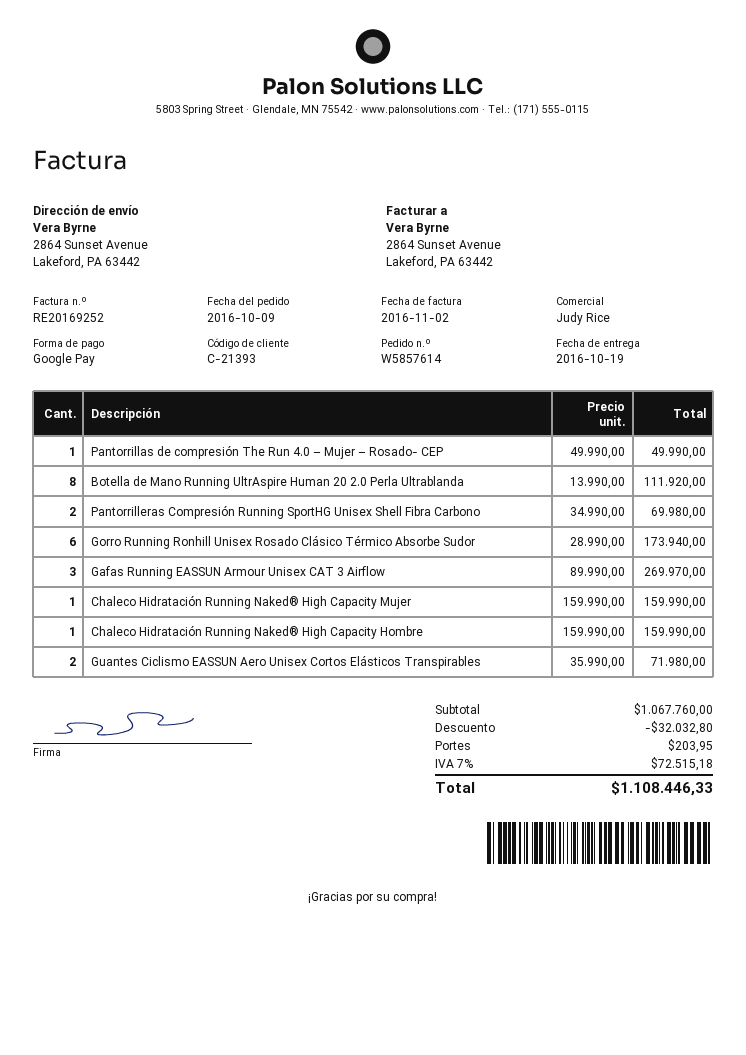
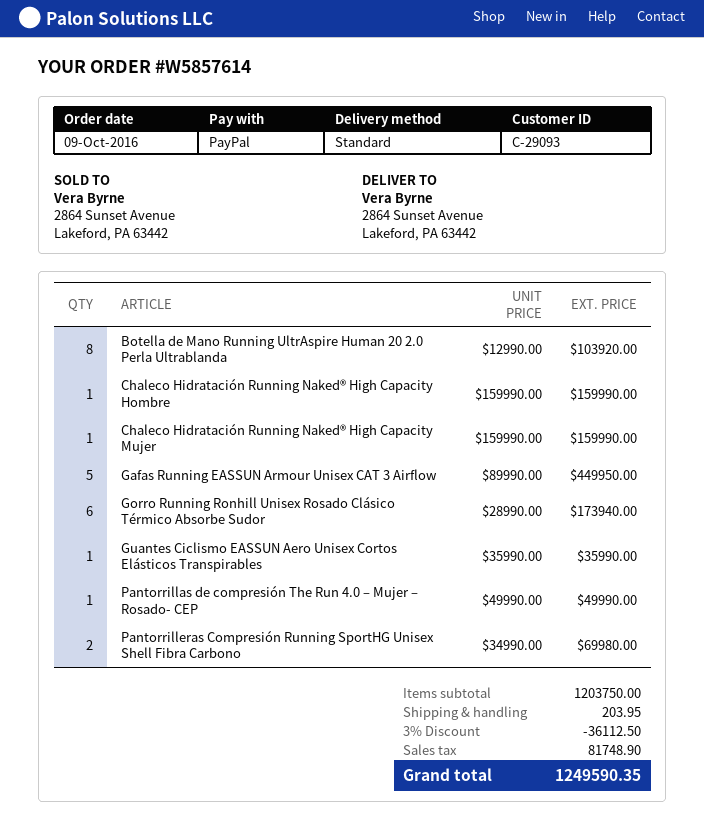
customer number: C-21393 -> C-29093
payment method: Google Pay -> PayPal
Botella de Mano Running UltrAspire Human 20 2.0 Perla Ultrablanda: 8 x 13990.00 = 111920.00 -> 8 x 12990.00 = 103920.00
Gafas Running EASSUN Armour Unisex CAT 3 Airflow: 3 x 89990.00 = 269970.00 -> 5 x 89990.00 = 449950.00
Guantes Ciclismo EASSUN Aero Unisex Cortos Elásticos Transpirables: 2 x 35990.00 = 71980.00 -> 1 x 35990.00 = 35990.00
subtotal: 1067760.00 -> 1203750.00
discount: 32032.80 -> 36112.50
tax: 72515.18 -> 81748.90
total: 1108446.33 -> 1249590.35

